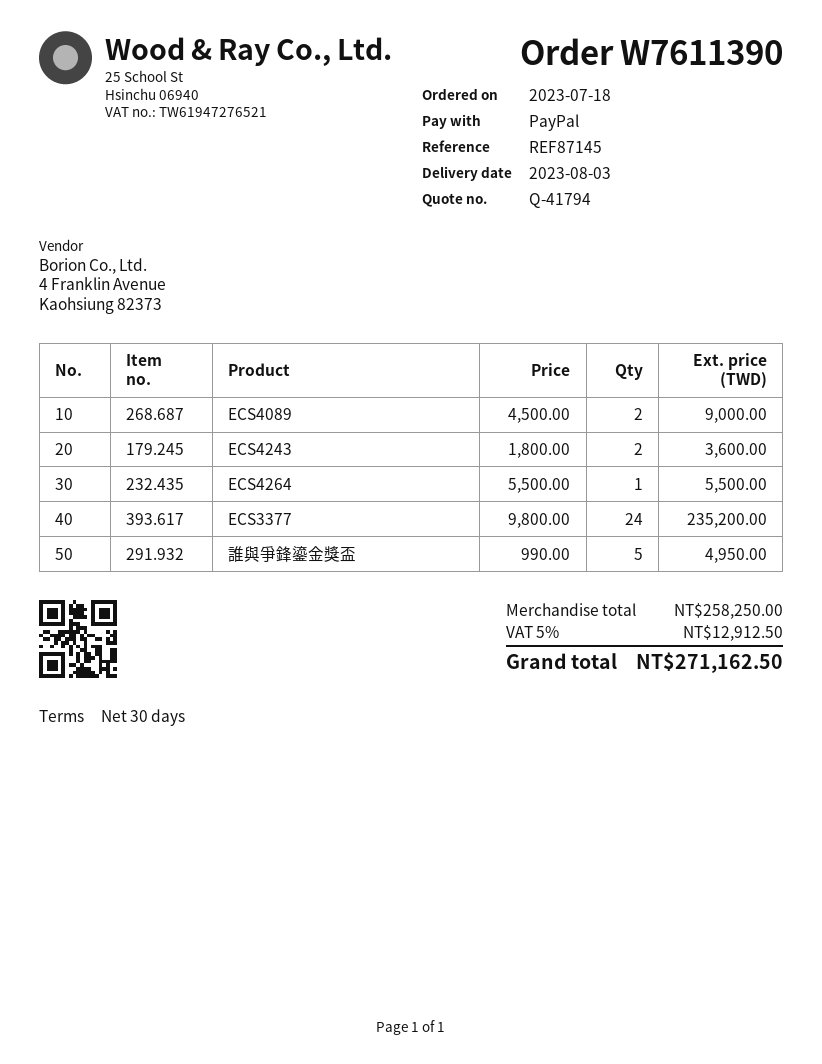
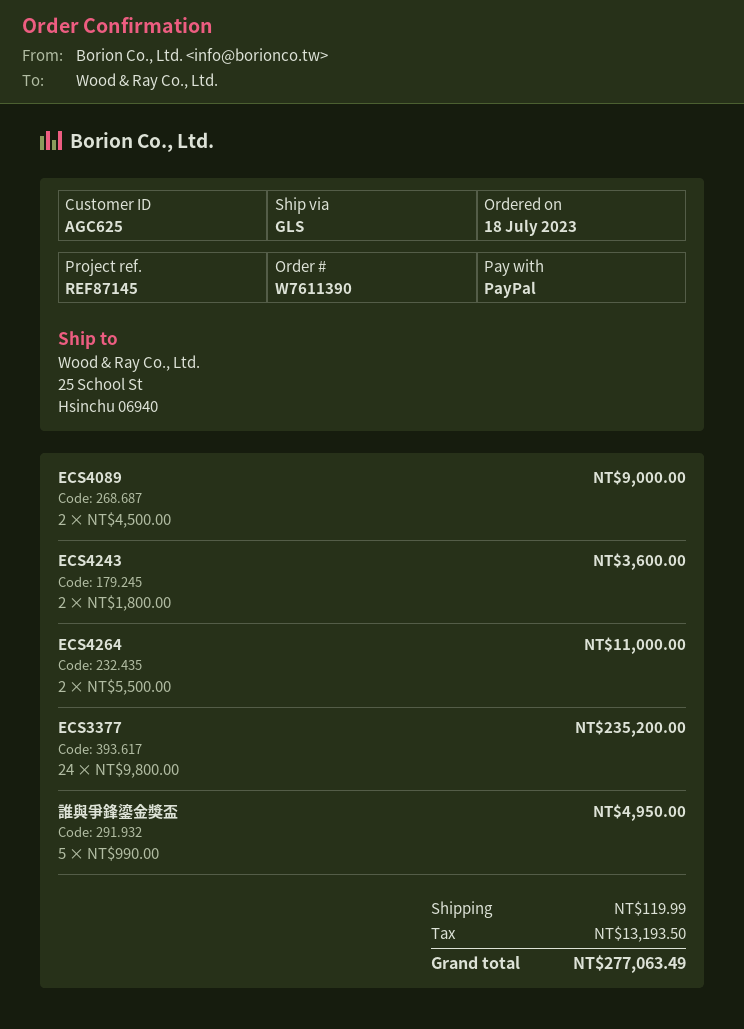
ECS4264: 1 x 5500.00 = 5500.00 -> 2 x 5500.00 = 11000.00
shipping: none -> 119.99
tax: 12912.50 -> 13193.50
total: 271162.50 -> 277063.49

